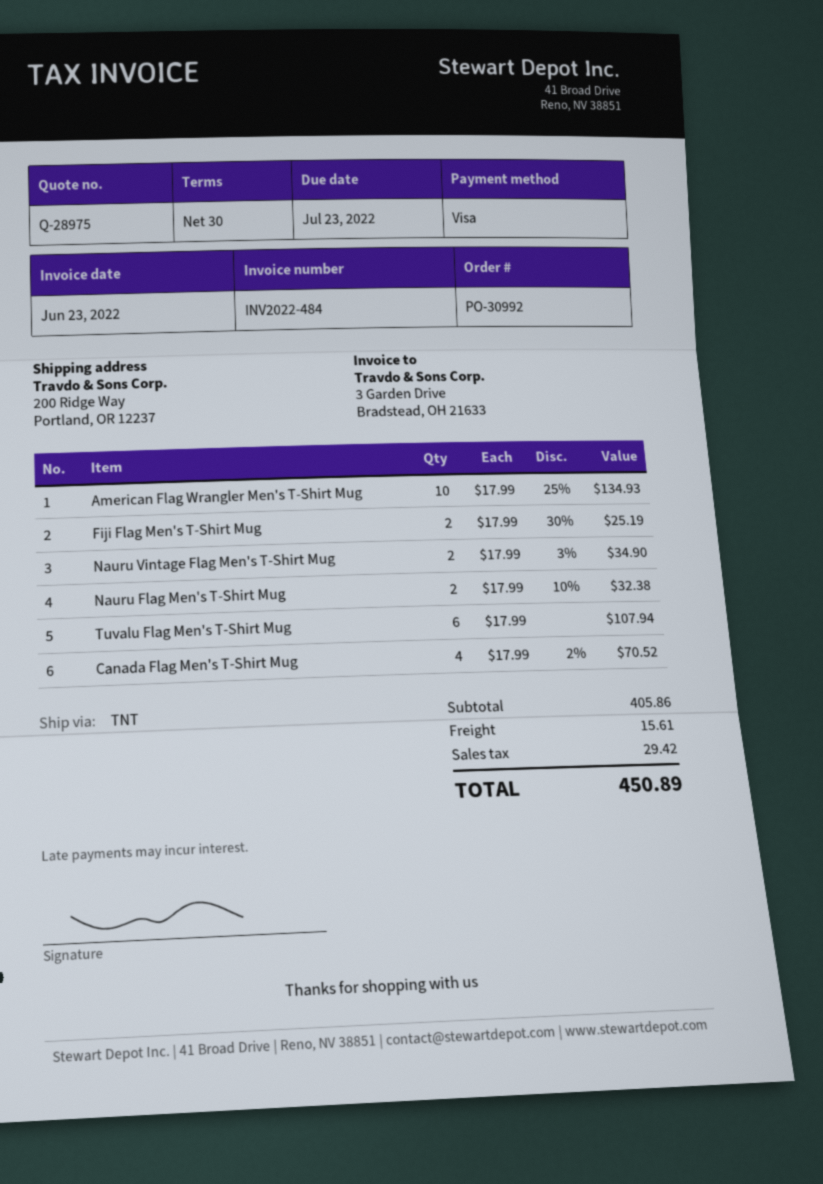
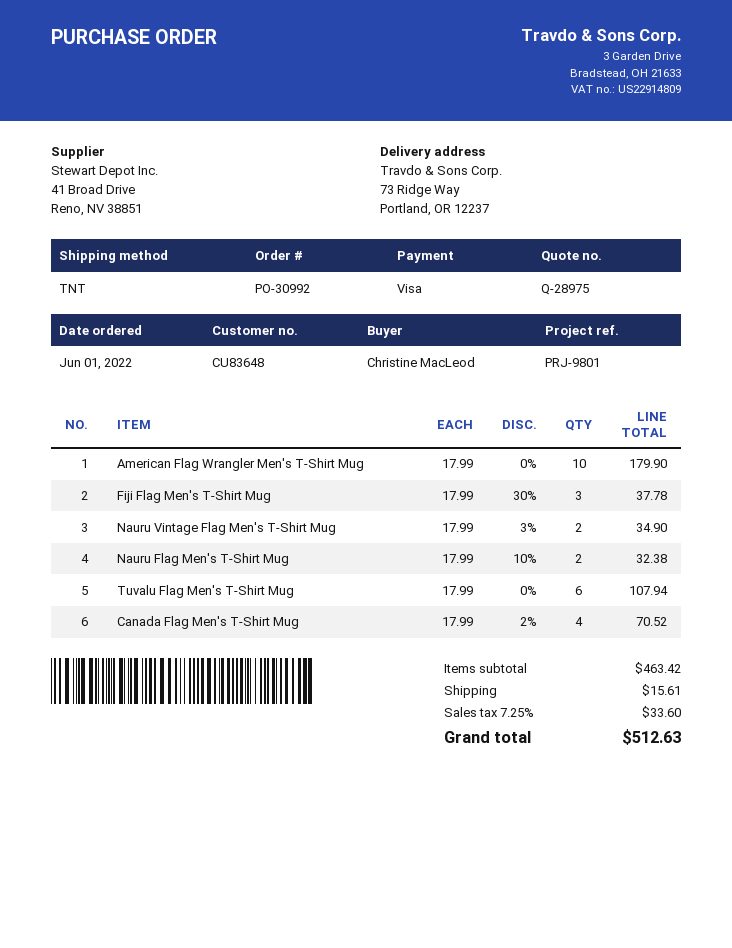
ship to: 200 Ridge Way, Portland, OR 12237 -> 73 Ridge Way, Portland, OR 12237
American Flag Wrangler Men's T-Shirt Mug: 10 x 17.99 - 25% = 134.93 -> 10 x 17.99 = 179.90
Fiji Flag Men's T-Shirt Mug: 2 x 17.99 - 30% = 25.19 -> 3 x 17.99 - 30% = 37.78
subtotal: 405.86 -> 463.42
tax: 29.42 -> 33.60
total: 450.89 -> 512.63

